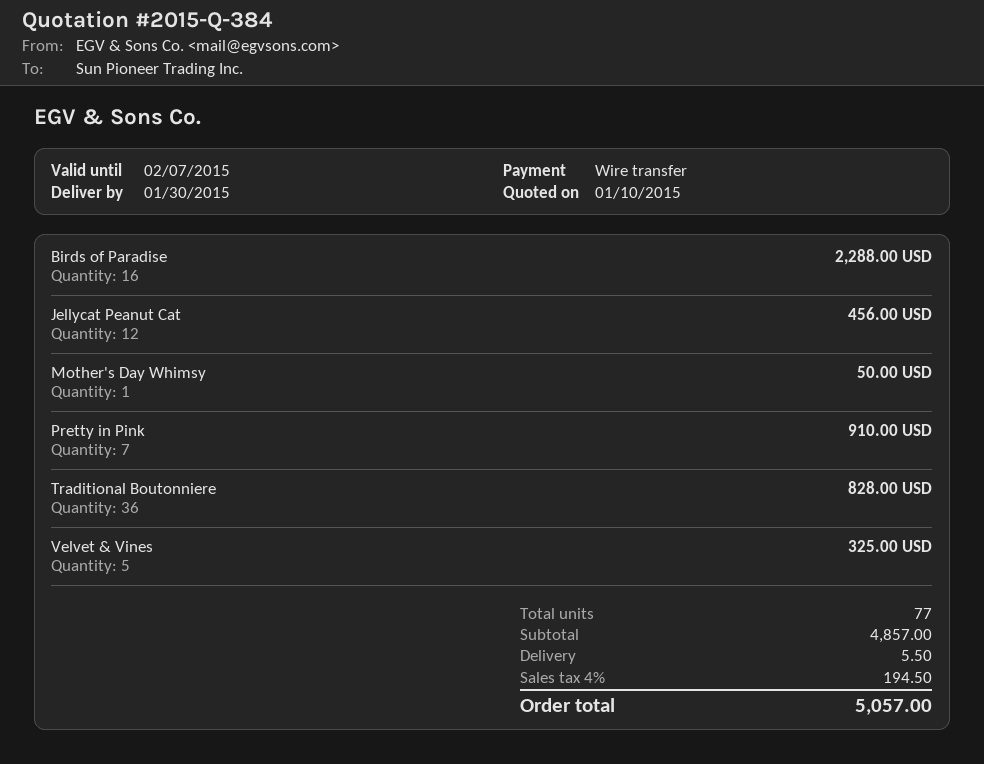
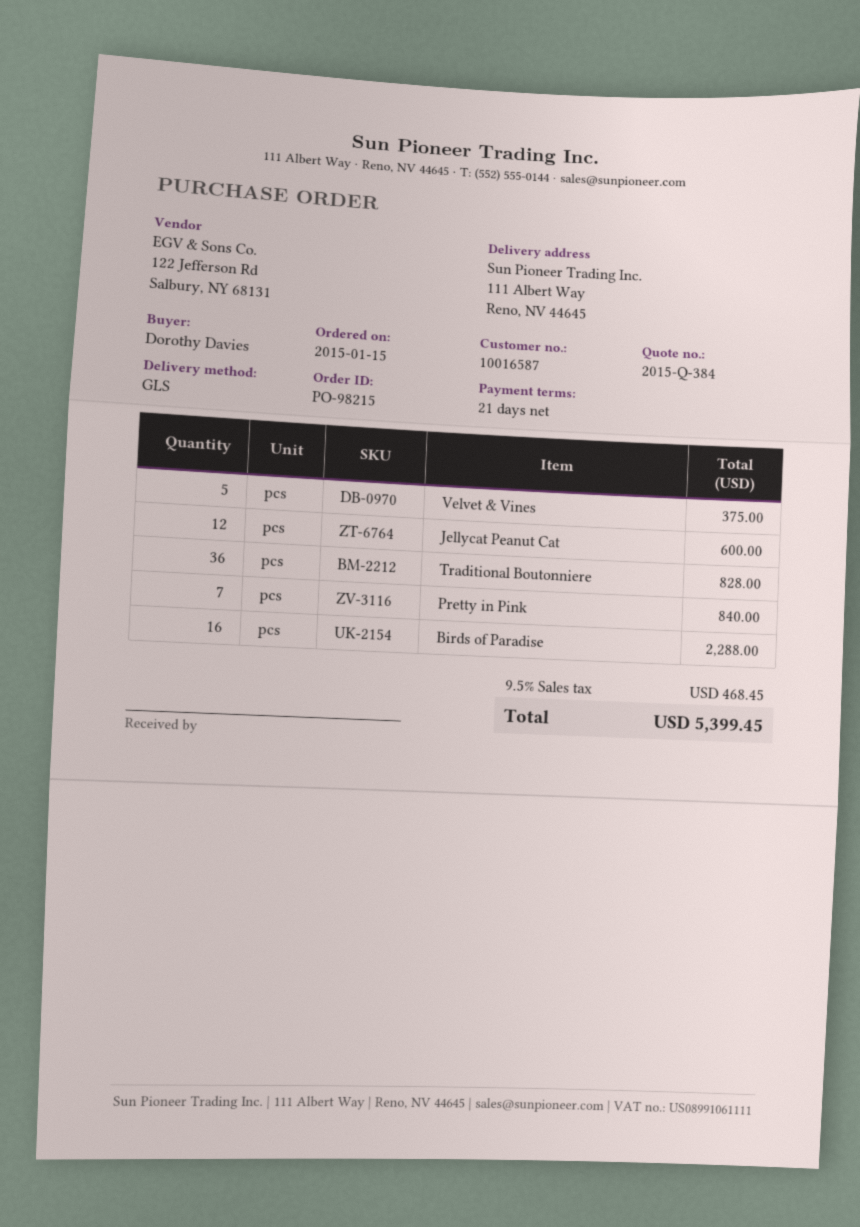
Jellycat Peanut Cat: 12 for 456.00 -> 12 for 600.00
Mother's Day Whimsy: 1 for 50.00 -> none
Pretty in Pink: 7 for 910.00 -> 7 for 840.00
Velvet & Vines: 5 for 325.00 -> 5 for 375.00
shipping: 5.50 -> none
tax: 4% = 194.50 -> 9.5% = 468.45
total: 5057.00 -> 5399.45

